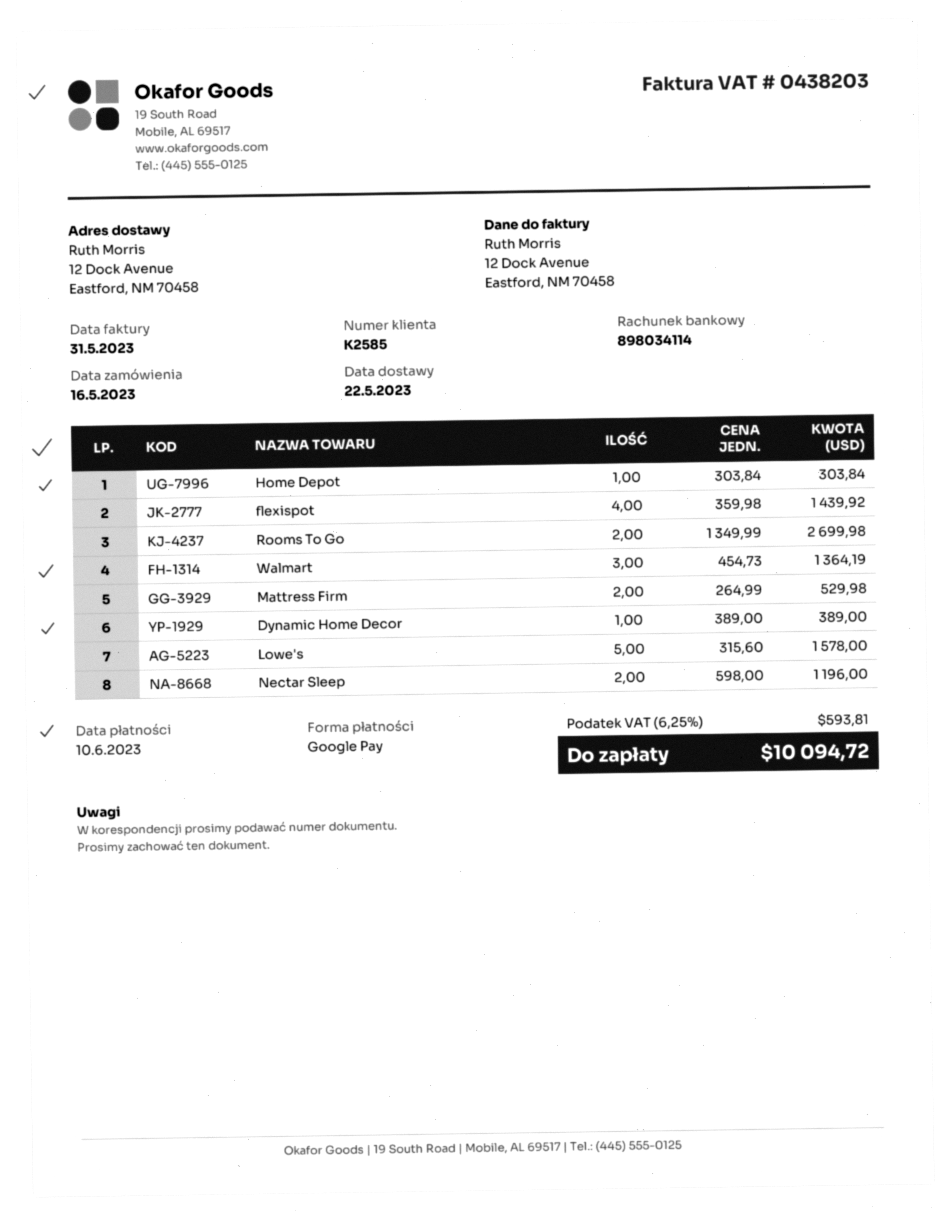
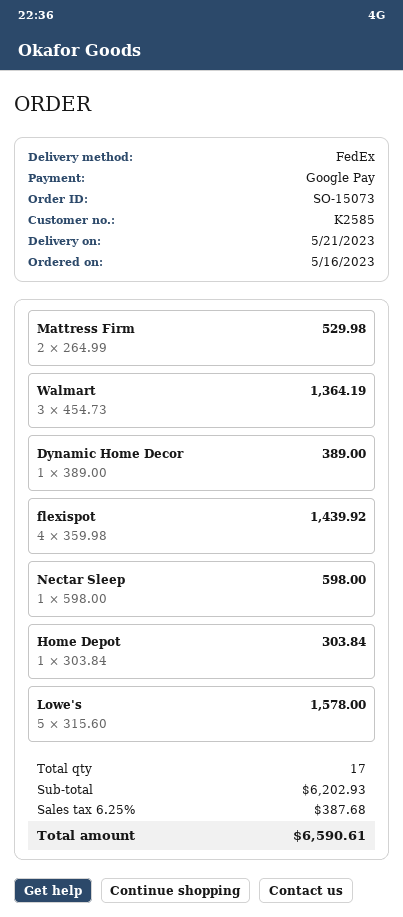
delivery date: 2023-05-22 -> 2023-05-21
Rooms To Go: 2 x 1349.99 = 2699.98 -> none
Nectar Sleep: 2 x 598.00 = 1196.00 -> 1 x 598.00 = 598.00
tax: 6.25% = 593.81 -> 6.25% = 387.68
total: 10094.72 -> 6590.61

